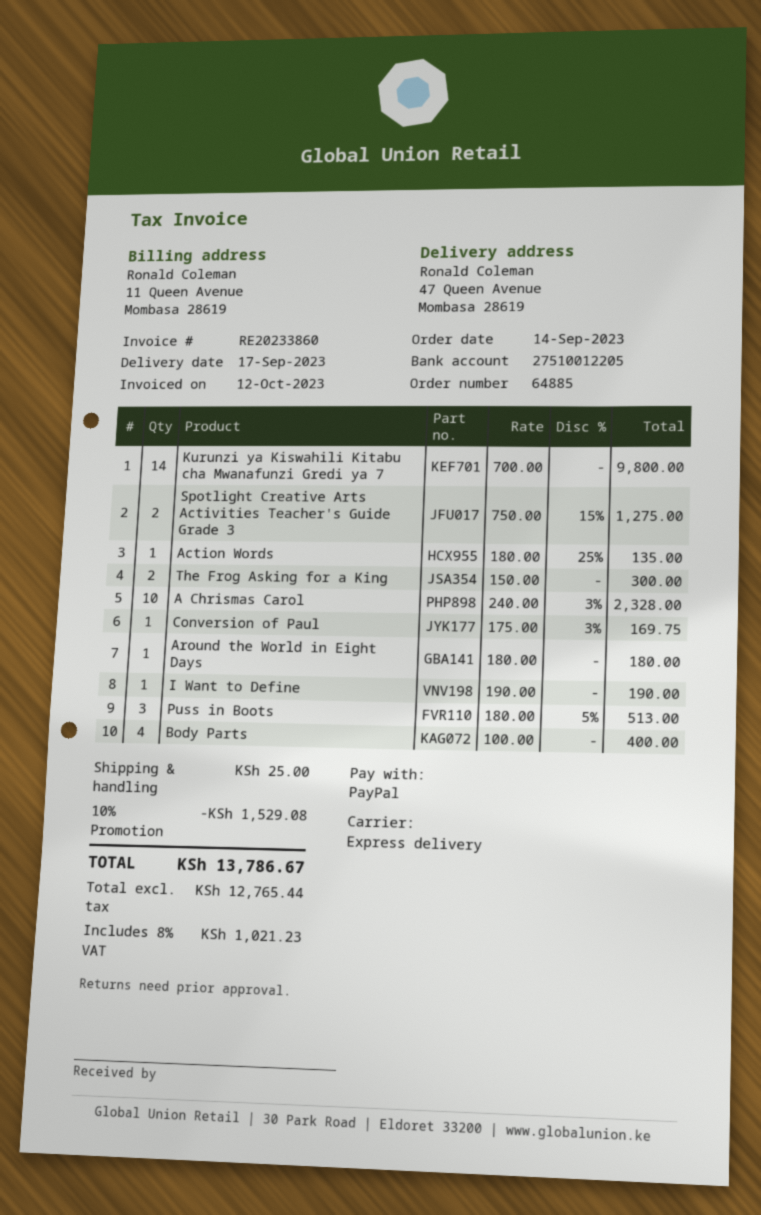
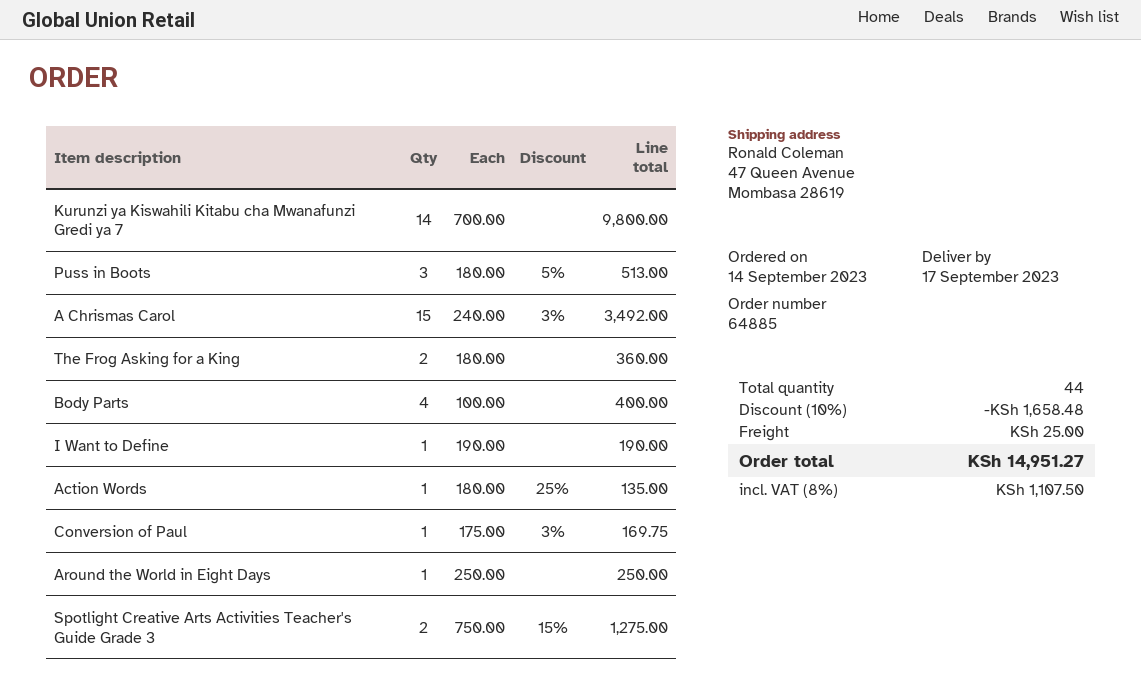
The Frog Asking for a King: 2 x 150.00 = 300.00 -> 2 x 180.00 = 360.00
A Chrismas Carol: 10 x 240.00 - 3% = 2328.00 -> 15 x 240.00 - 3% = 3492.00
Around the World in Eight Days: 1 x 180.00 = 180.00 -> 1 x 250.00 = 250.00
discount: 10% = 1529.08 -> 10% = 1658.48
tax: 8% = 1021.23 -> 8% = 1107.50
total: 13786.67 -> 14951.27

